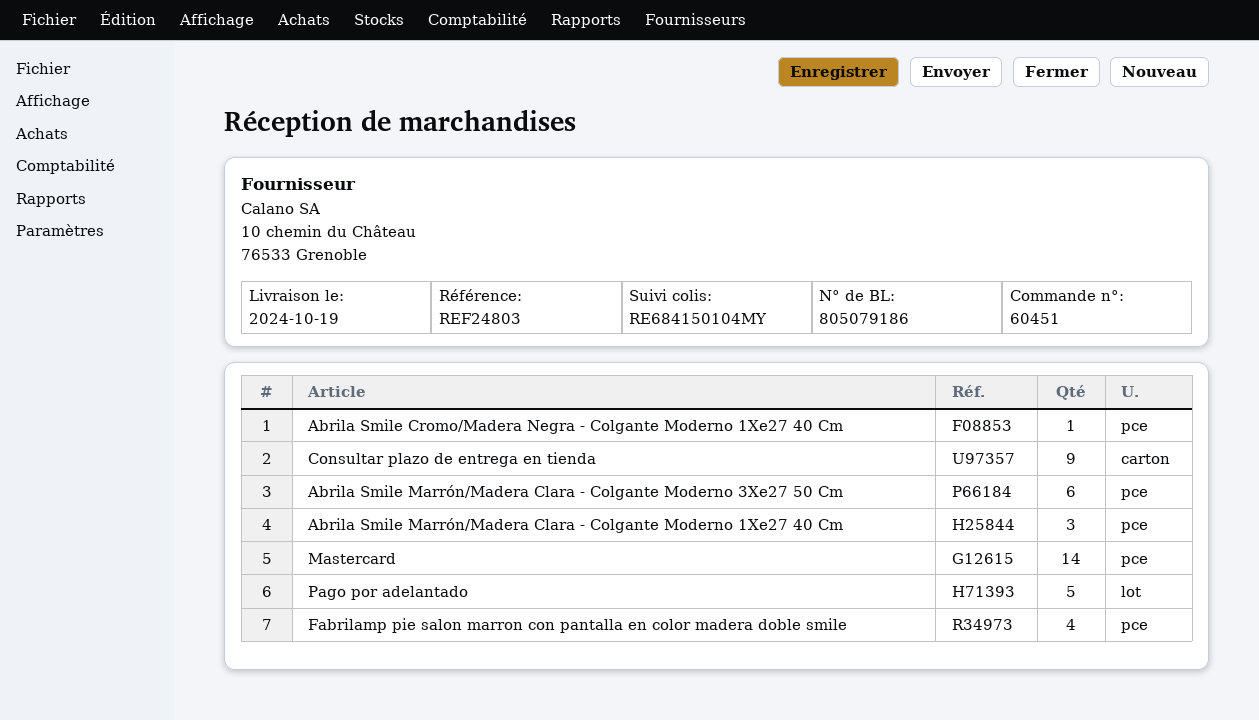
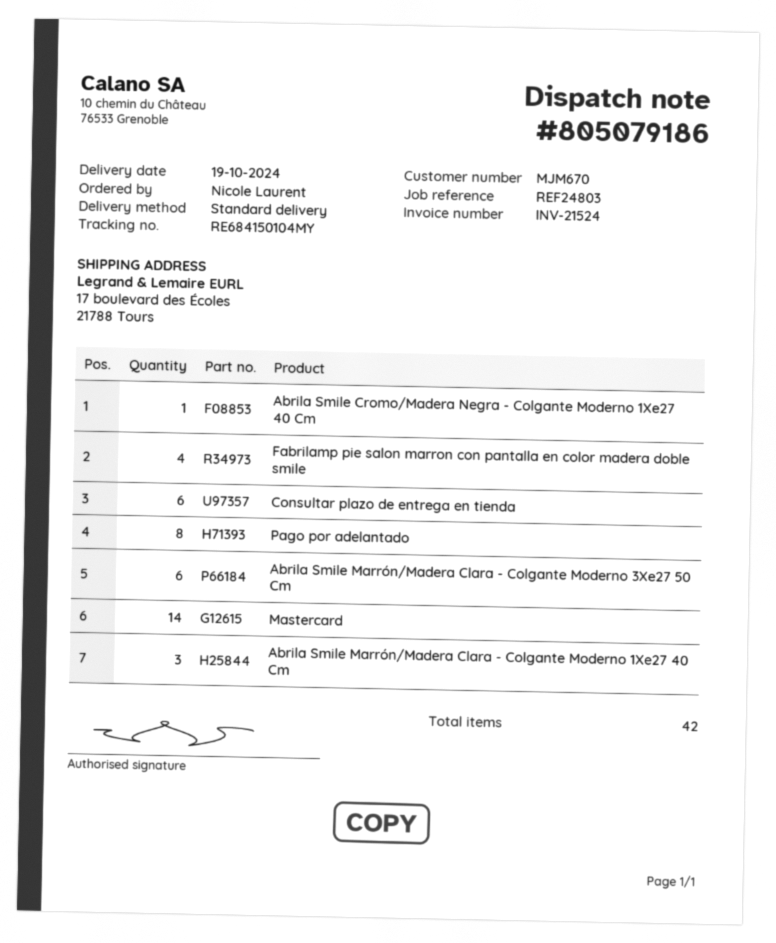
Consultar plazo de entrega en tienda: 9 -> 6
Pago por adelantado: 5 -> 8

